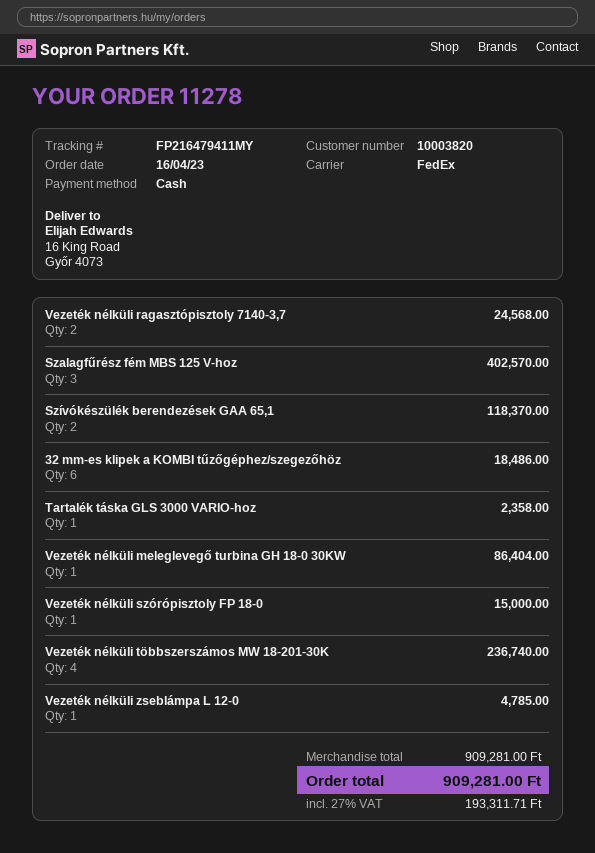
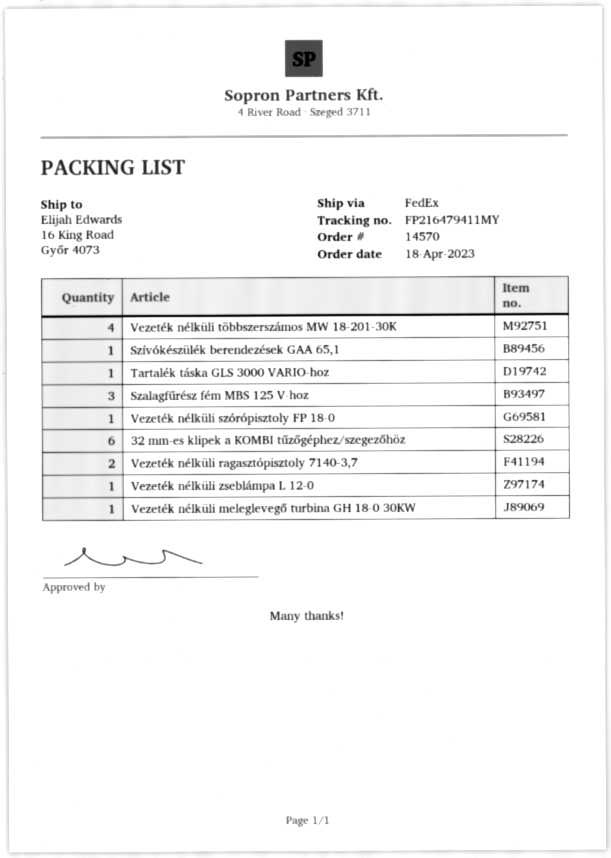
order number: 11278 -> 14570
order date: 2023-04-16 -> 2023-04-18
Szívókészülék berendezések GAA 65,1: 2 -> 1

